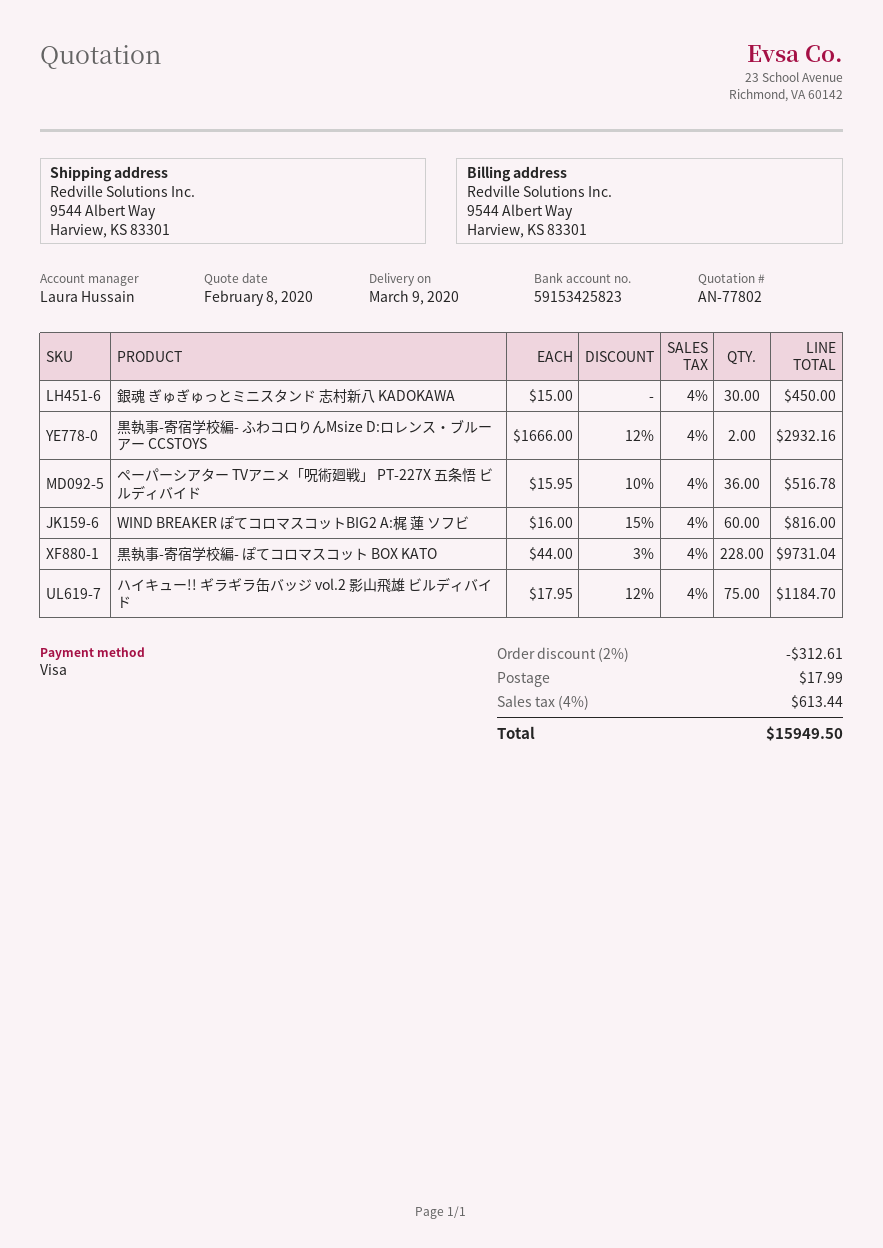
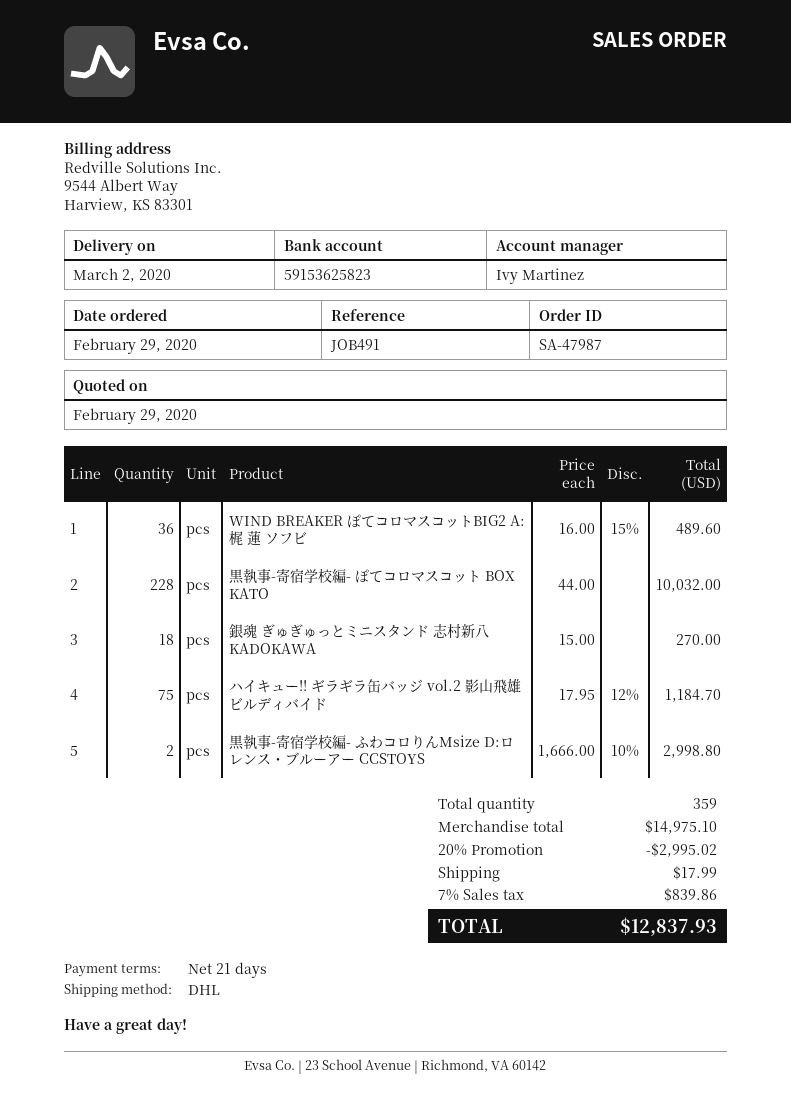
quote date: 2020-02-08 -> 2020-02-29
delivery date: 2020-03-09 -> 2020-03-02
sales rep: Laura Hussain -> Ivy Martinez
bank account: 59153425823 -> 59153625823
銀魂 ぎゅぎゅっとミニスタンド 志村新八 KADOKAWA: 30 x 15.00 = 450.00 -> 18 x 15.00 = 270.00
黒執事-寄宿学校編- ふわコロりんMsize D:ロレンス・ブルーアー CCSTOYS: 2 x 1666.00 - 12% = 2932.16 -> 2 x 1666.00 - 10% = 2998.80
ペーパーシアター TVアニメ「呪術廻戦」 PT-227X 五条悟 ビルディバイド: 36 x 15.95 - 10% = 516.78 -> none
WIND BREAKER ぽてコロマスコットBIG2 A:梶 蓮 ソフビ: 60 x 16.00 - 15% = 816.00 -> 36 x 16.00 - 15% = 489.60
黒執事-寄宿学校編- ぽてコロマスコット BOX KATO: 228 x 44.00 - 3% = 9731.04 -> 228 x 44.00 = 10032.00
discount: 2% = 312.61 -> 20% = 2995.02
tax: 4% = 613.44 -> 7% = 839.86
total: 15949.50 -> 12837.93

